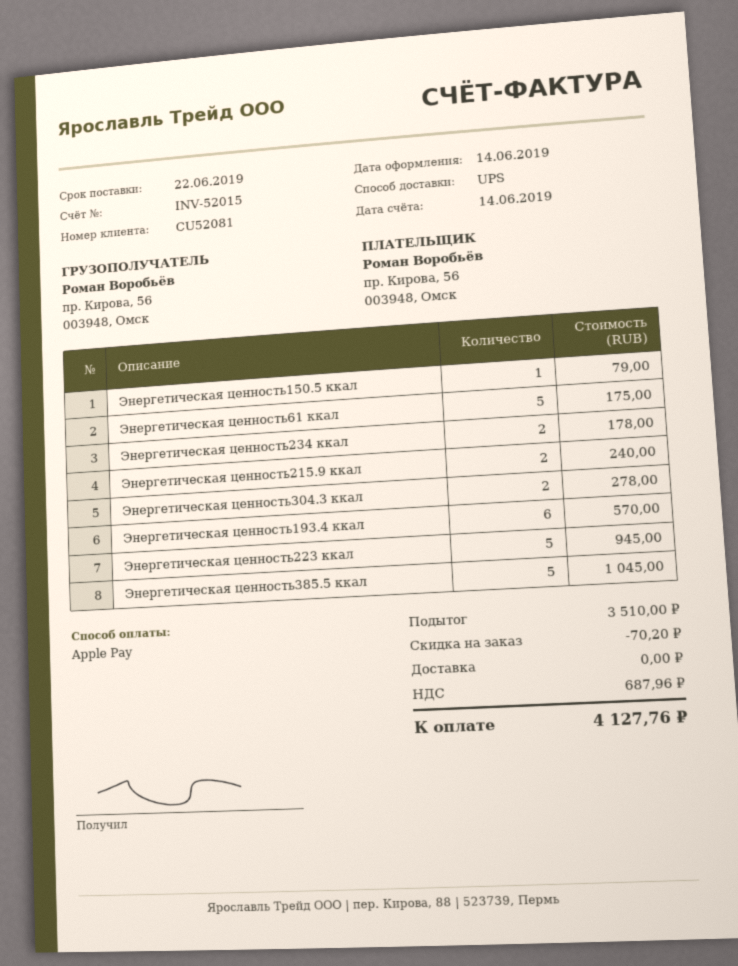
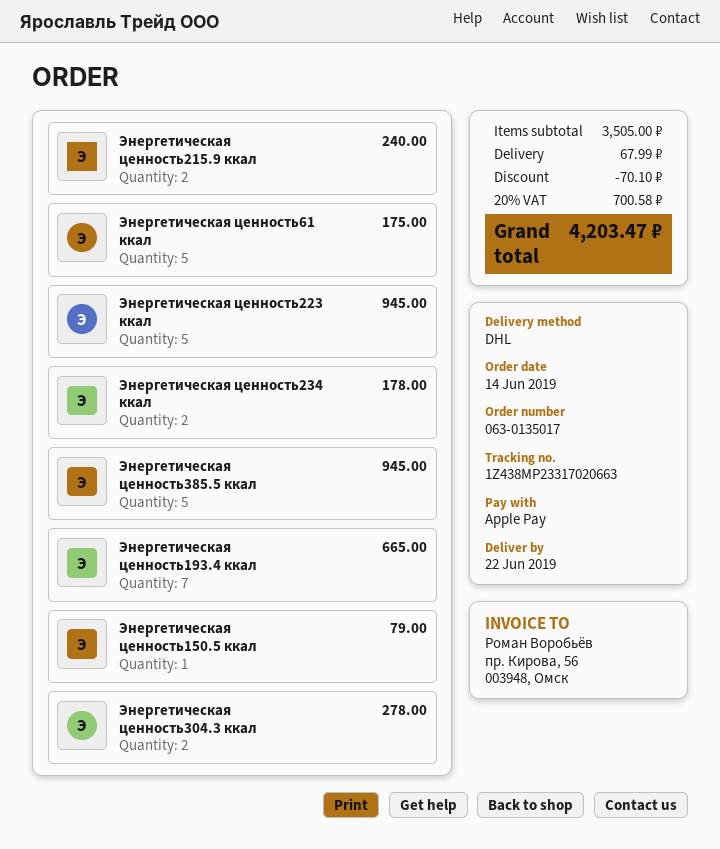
shipping method: UPS -> DHL
Энергетическая ценность193.4 ккал: 6 for 570.00 -> 7 for 665.00
Энергетическая ценность385.5 ккал: 5 for 1045.00 -> 5 for 945.00
subtotal: 3510.00 -> 3505.00
discount: 70.20 -> 70.10
shipping: 0.00 -> 67.99
tax: 687.96 -> 700.58
total: 4127.76 -> 4203.47

